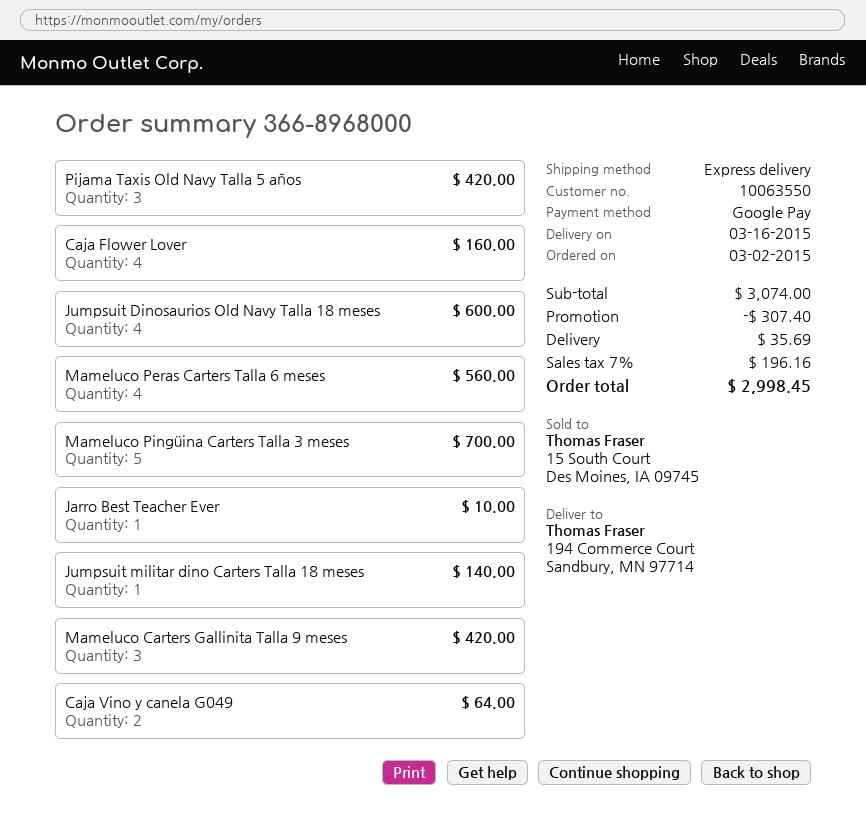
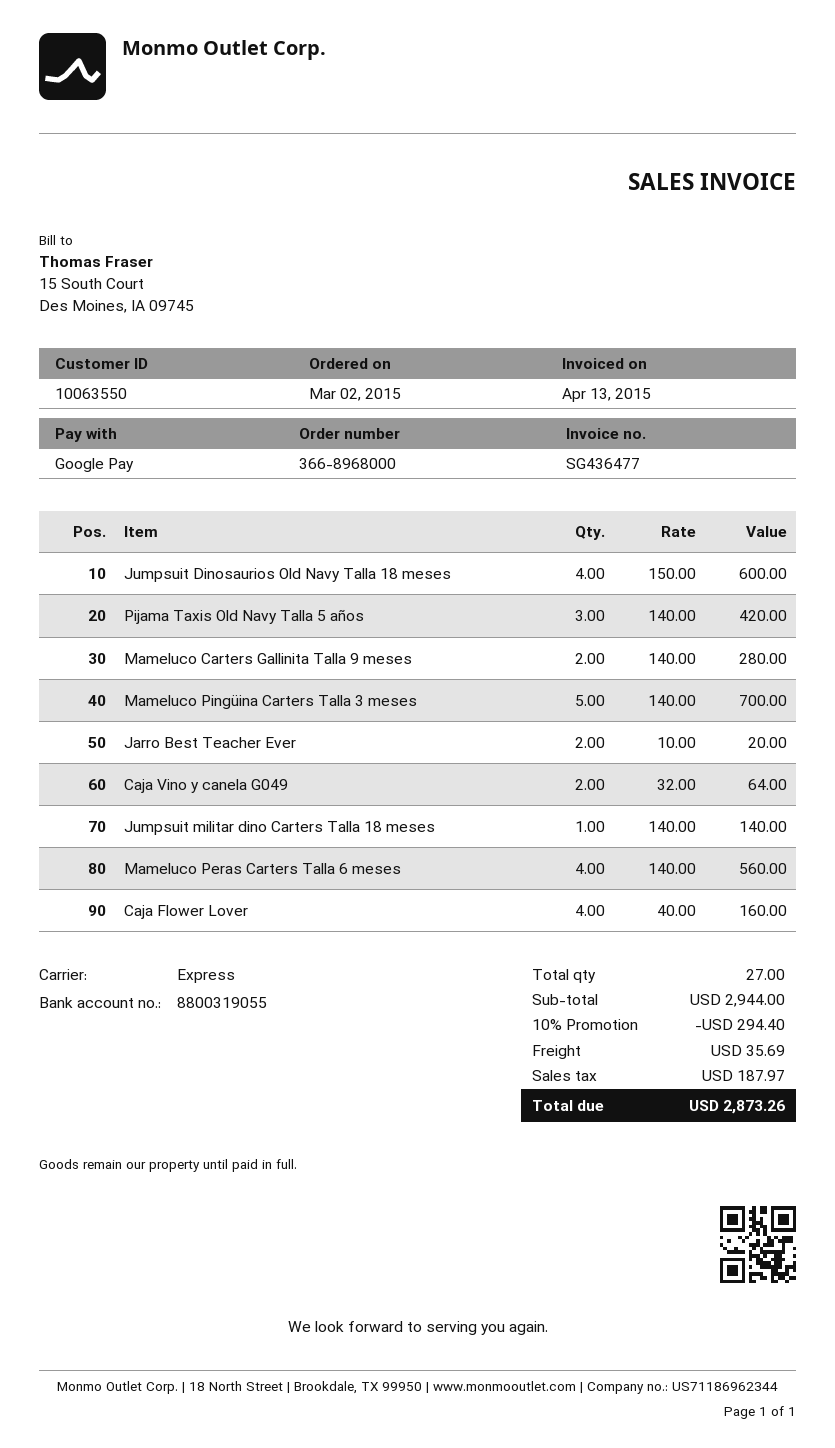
Jarro Best Teacher Ever: 1 for 10.00 -> 2 for 20.00
Mameluco Carters Gallinita Talla 9 meses: 3 for 420.00 -> 2 for 280.00
subtotal: 3074.00 -> 2944.00
discount: 307.40 -> 294.40
tax: 196.16 -> 187.97
total: 2998.45 -> 2873.26

